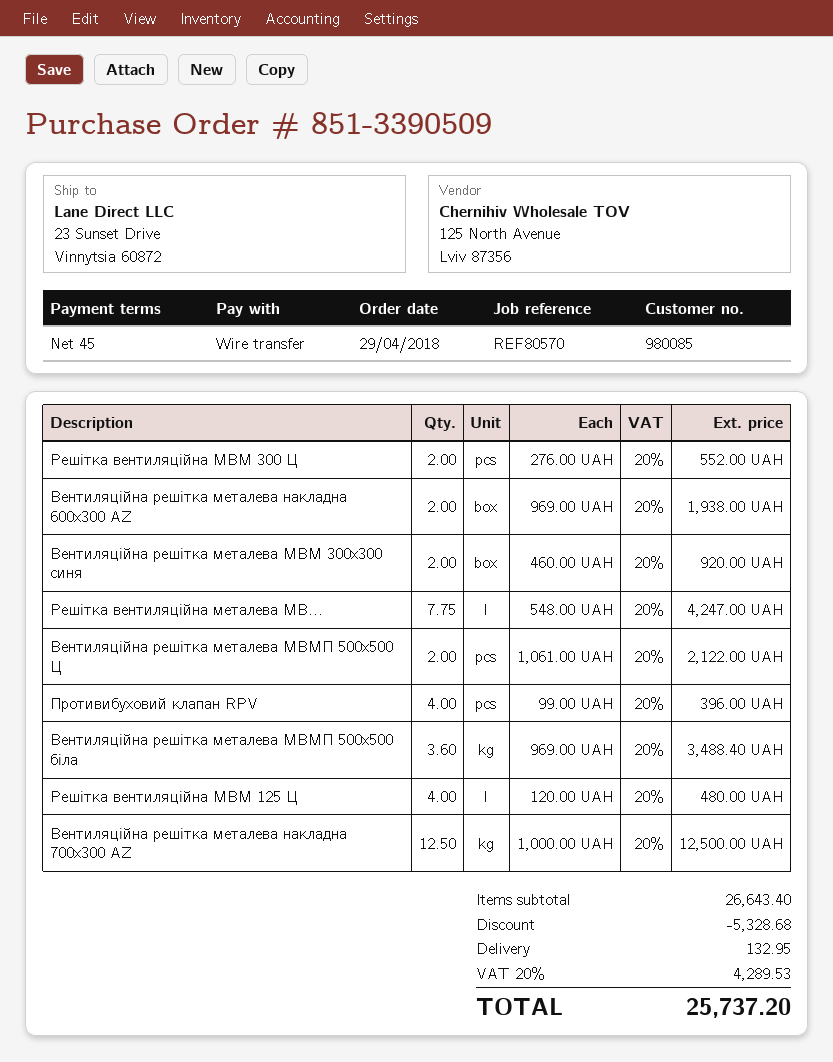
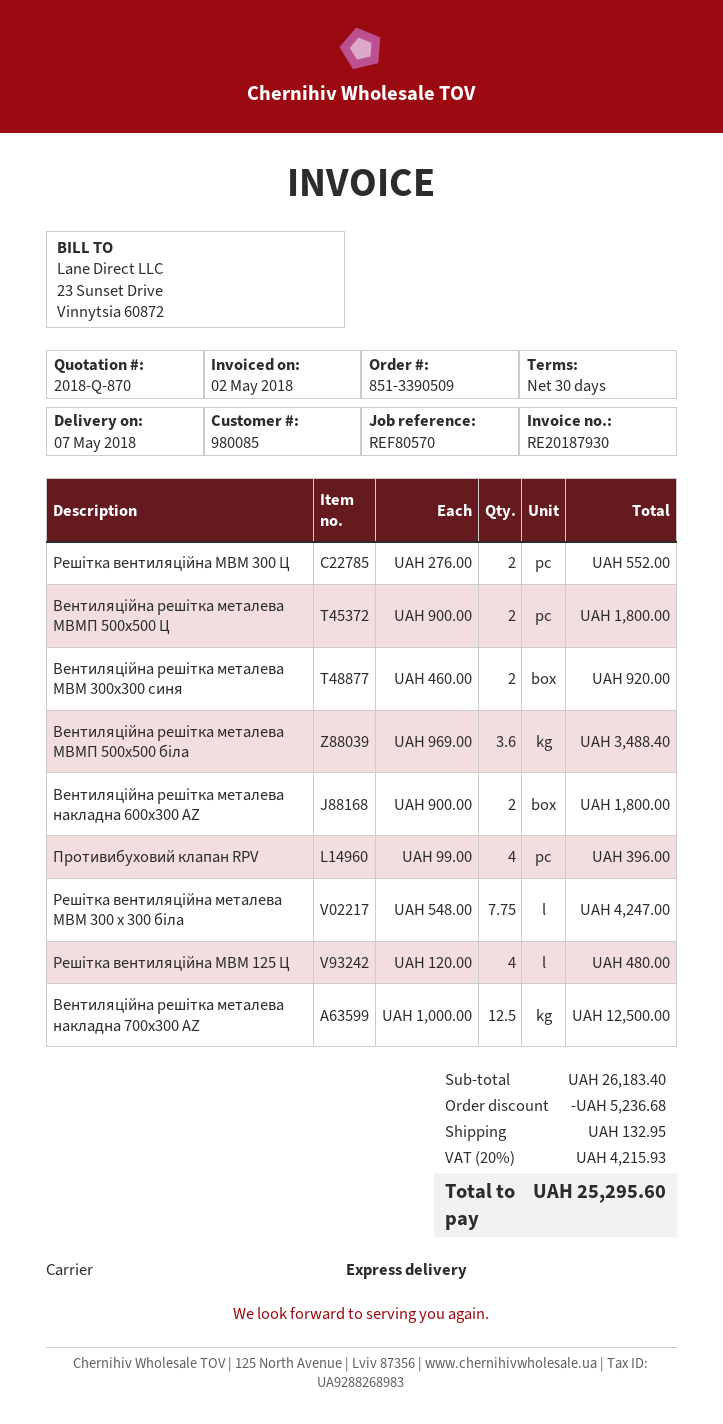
payment terms: 45 days -> 30 days
Вентиляційна решітка металева накладна 600х300 AZ: 2 x 969.00 = 1938.00 -> 2 x 900.00 = 1800.00
Вентиляційна решітка металева МВМП 500х500 Ц: 2 x 1061.00 = 2122.00 -> 2 x 900.00 = 1800.00
subtotal: 26643.40 -> 26183.40
discount: 5328.68 -> 5236.68
tax: 20% = 4289.53 -> 20% = 4215.93
total: 25737.20 -> 25295.60

